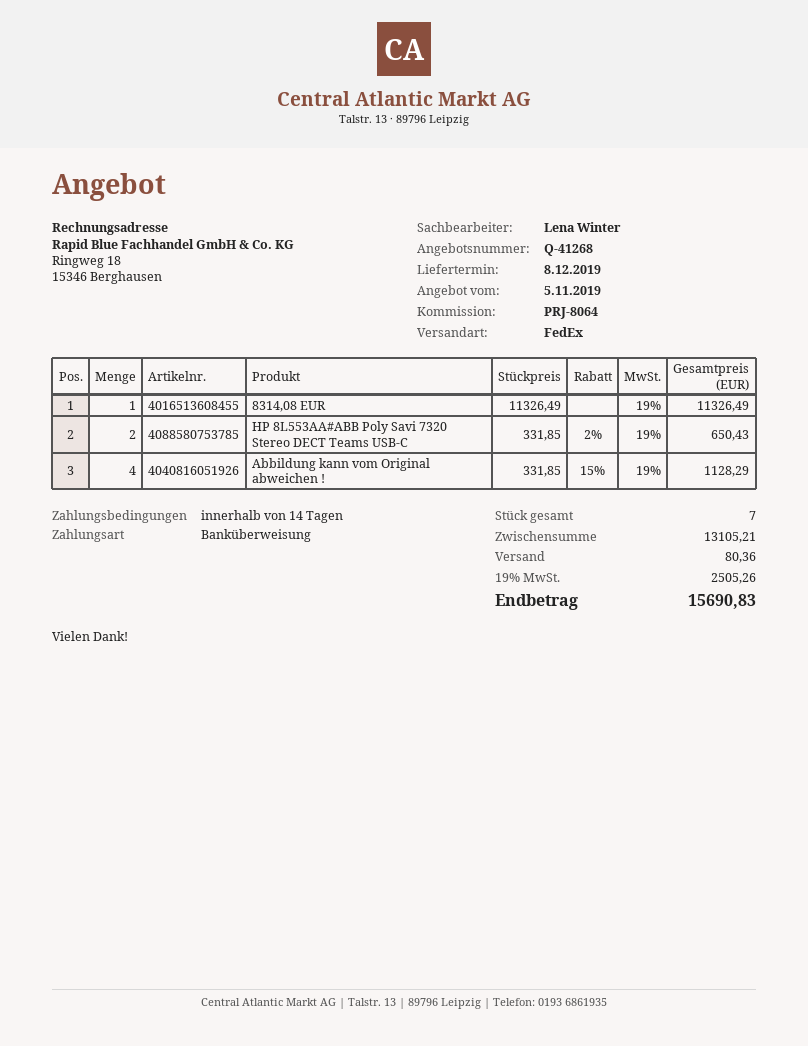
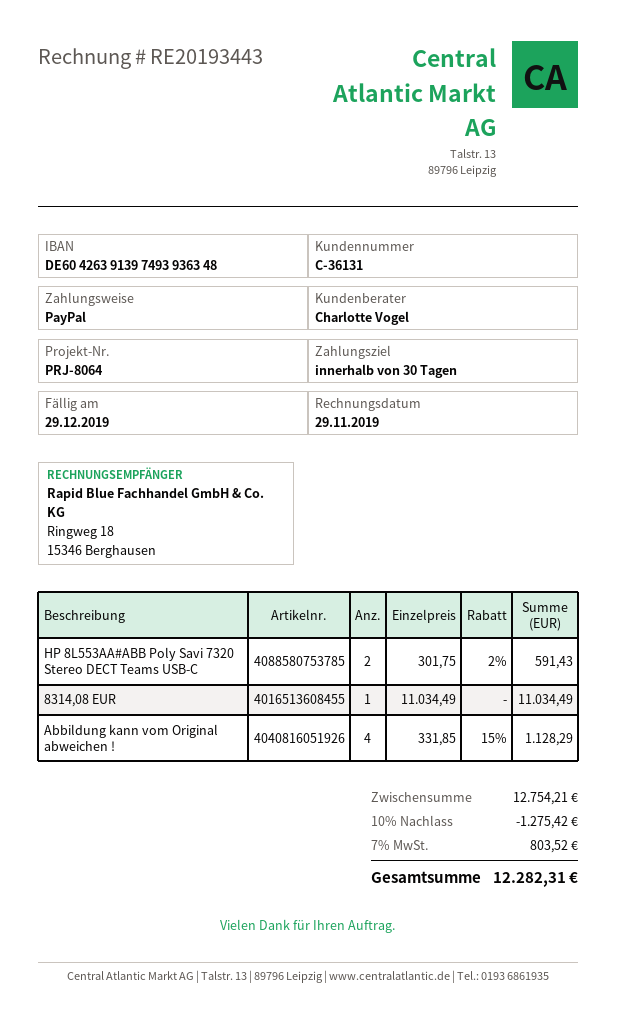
payment terms: 14 days -> 30 days
sales rep: Lena Winter -> Charlotte Vogel
payment method: bank transfer -> PayPal
8314,08 EUR: 1 x 11326.49 = 11326.49 -> 1 x 11034.49 = 11034.49
HP 8L553AA#ABB Poly Savi 7320 Stereo DECT Teams USB-C: 2 x 331.85 - 2% = 650.43 -> 2 x 301.75 - 2% = 591.43
subtotal: 13105.21 -> 12754.21
discount: none -> 10% = 1275.42
shipping: 80.36 -> none
tax: 19% = 2505.26 -> 7% = 803.52
total: 15690.83 -> 12282.31

